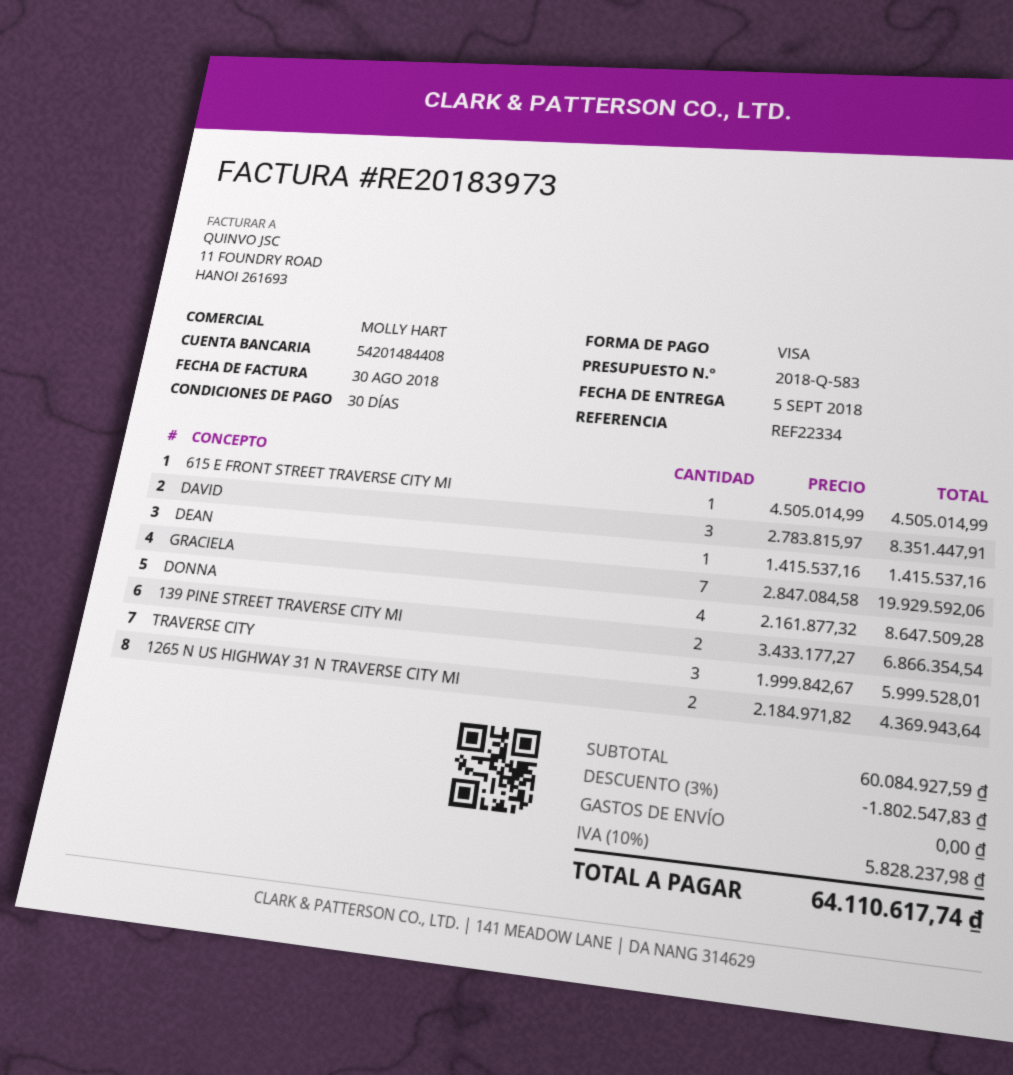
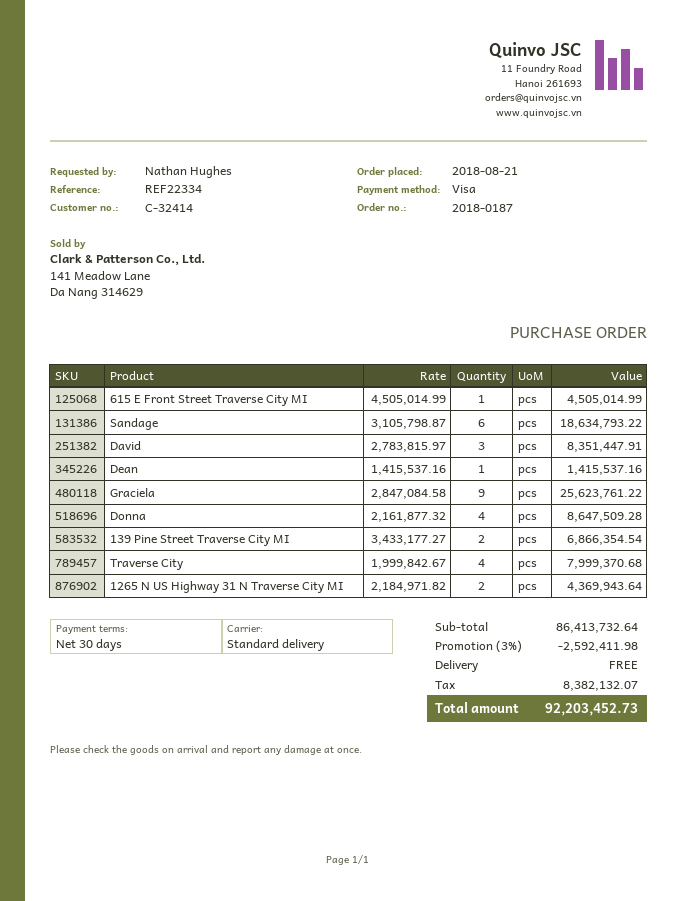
GRACIELA: 7 x 2847084.58 = 19929592.06 -> 9 x 2847084.58 = 25623761.22
TRAVERSE CITY: 3 x 1999842.67 = 5999528.01 -> 4 x 1999842.67 = 7999370.68
Sandage: none -> 6 x 3105798.87 = 18634793.22
subtotal: 60084927.59 -> 86413732.64
discount: 3% = 1802547.83 -> 3% = 2592411.98
tax: 5828237.98 -> 8382132.07
total: 64110617.74 -> 92203452.73

